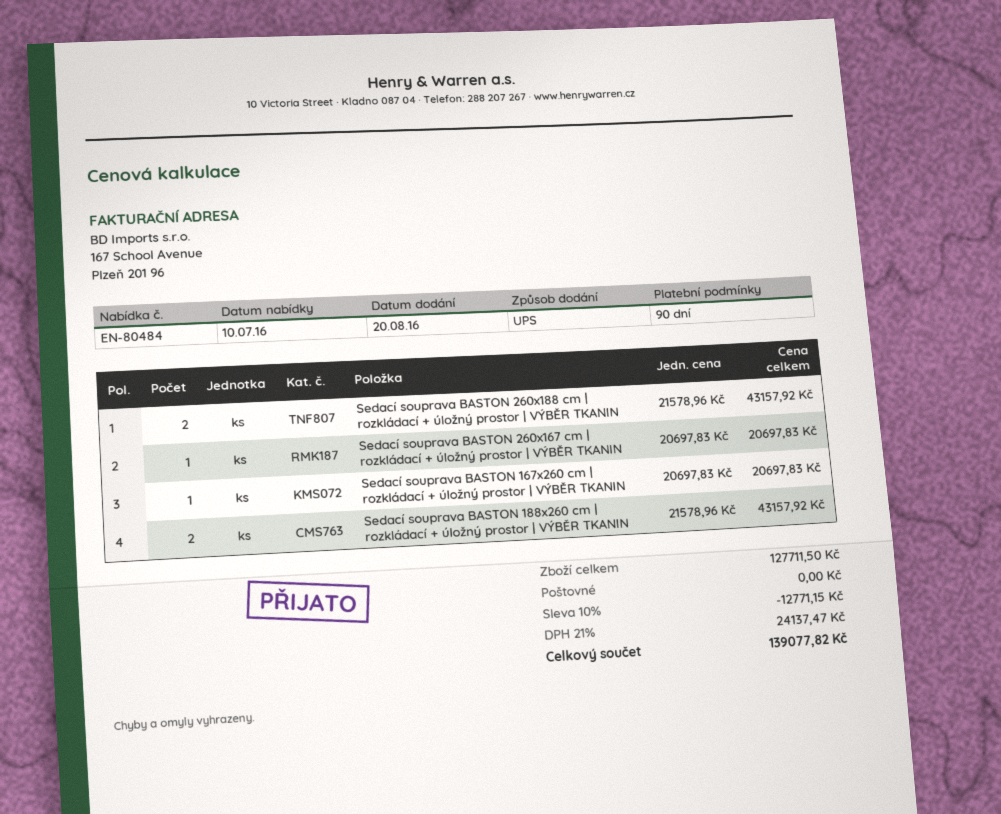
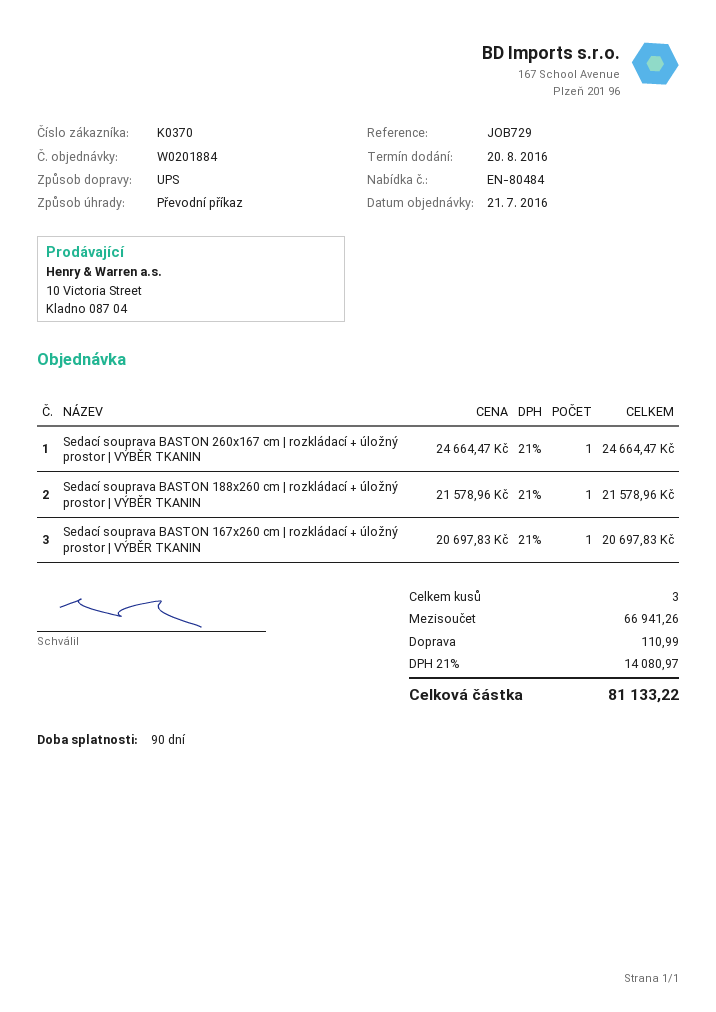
Sedací souprava BASTON 260x188 cm | rozkládací + úložný prostor | VÝBĚR TKANIN: 2 x 21578.96 = 43157.92 -> none
Sedací souprava BASTON 260x167 cm | rozkládací + úložný prostor | VÝBĚR TKANIN: 1 x 20697.83 = 20697.83 -> 1 x 24664.47 = 24664.47
Sedací souprava BASTON 188x260 cm | rozkládací + úložný prostor | VÝBĚR TKANIN: 2 x 21578.96 = 43157.92 -> 1 x 21578.96 = 21578.96
subtotal: 127711.50 -> 66941.26
discount: 10% = 12771.15 -> none
shipping: 0.00 -> 110.99
tax: 21% = 24137.47 -> 21% = 14080.97
total: 139077.82 -> 81133.22

